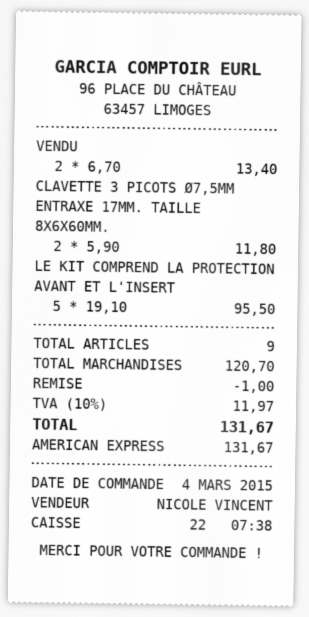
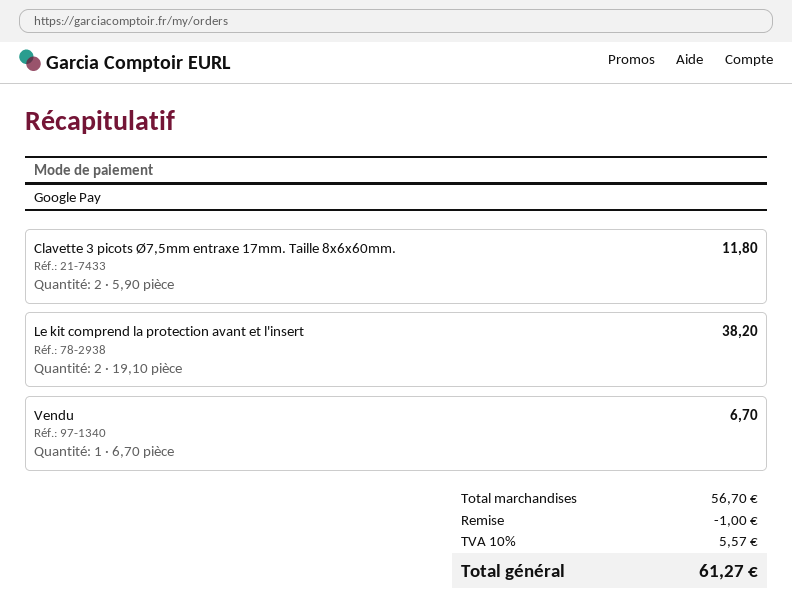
payment method: American Express -> Google Pay
VENDU: 2 x 6.70 = 13.40 -> 1 x 6.70 = 6.70
LE KIT COMPREND LA PROTECTION AVANT ET L'INSERT: 5 x 19.10 = 95.50 -> 2 x 19.10 = 38.20
subtotal: 120.70 -> 56.70
tax: 10% = 11.97 -> 10% = 5.57
total: 131.67 -> 61.27

